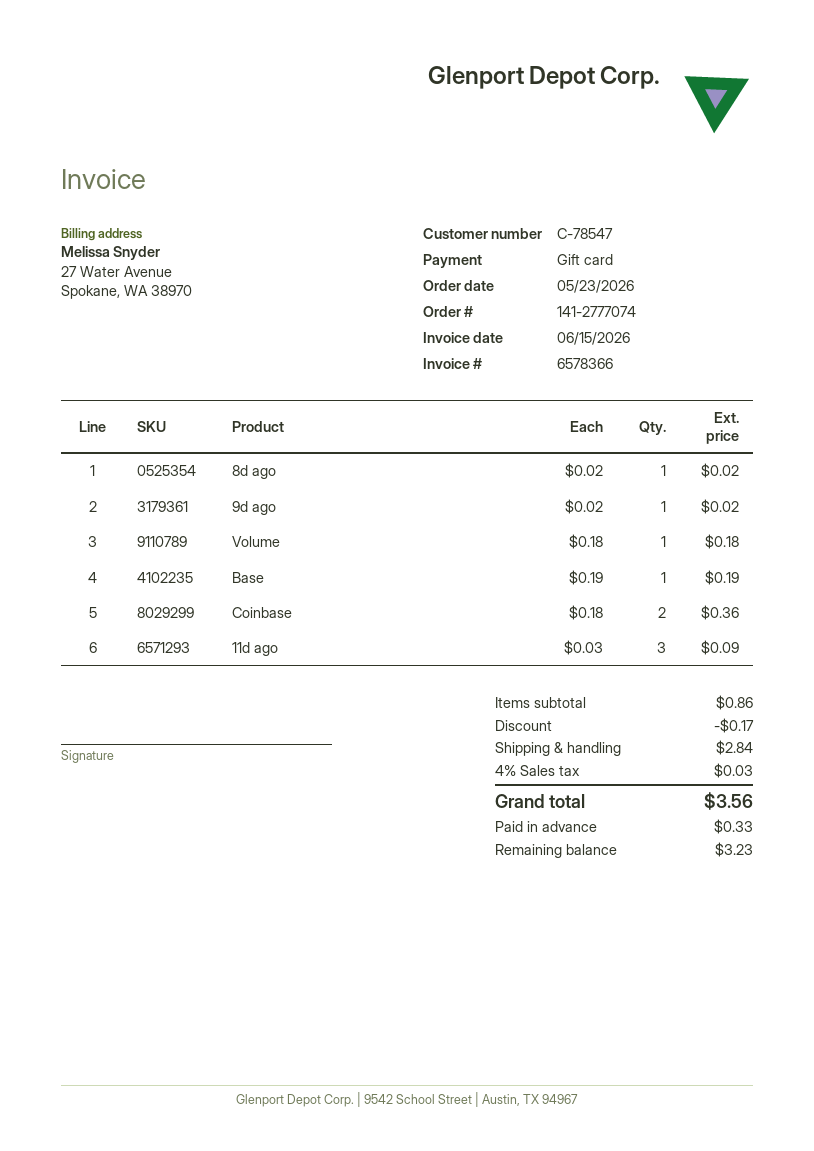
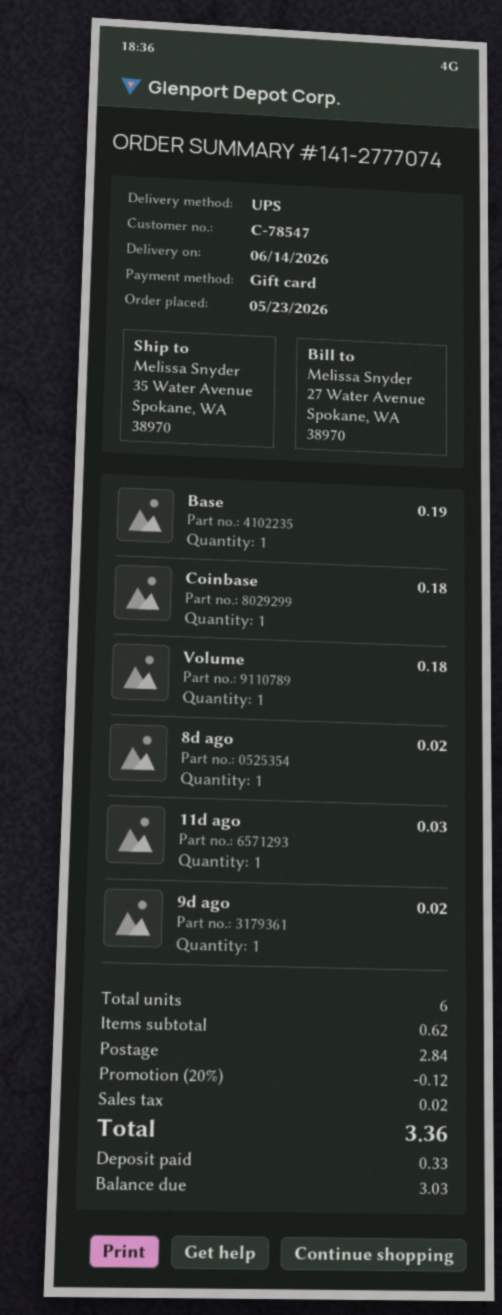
Coinbase: 2 for 0.36 -> 1 for 0.18
11d ago: 3 for 0.09 -> 1 for 0.03
subtotal: 0.86 -> 0.62
discount: 0.17 -> 0.12
tax: 0.03 -> 0.02
total: 3.56 -> 3.36
balance: 3.23 -> 3.03

